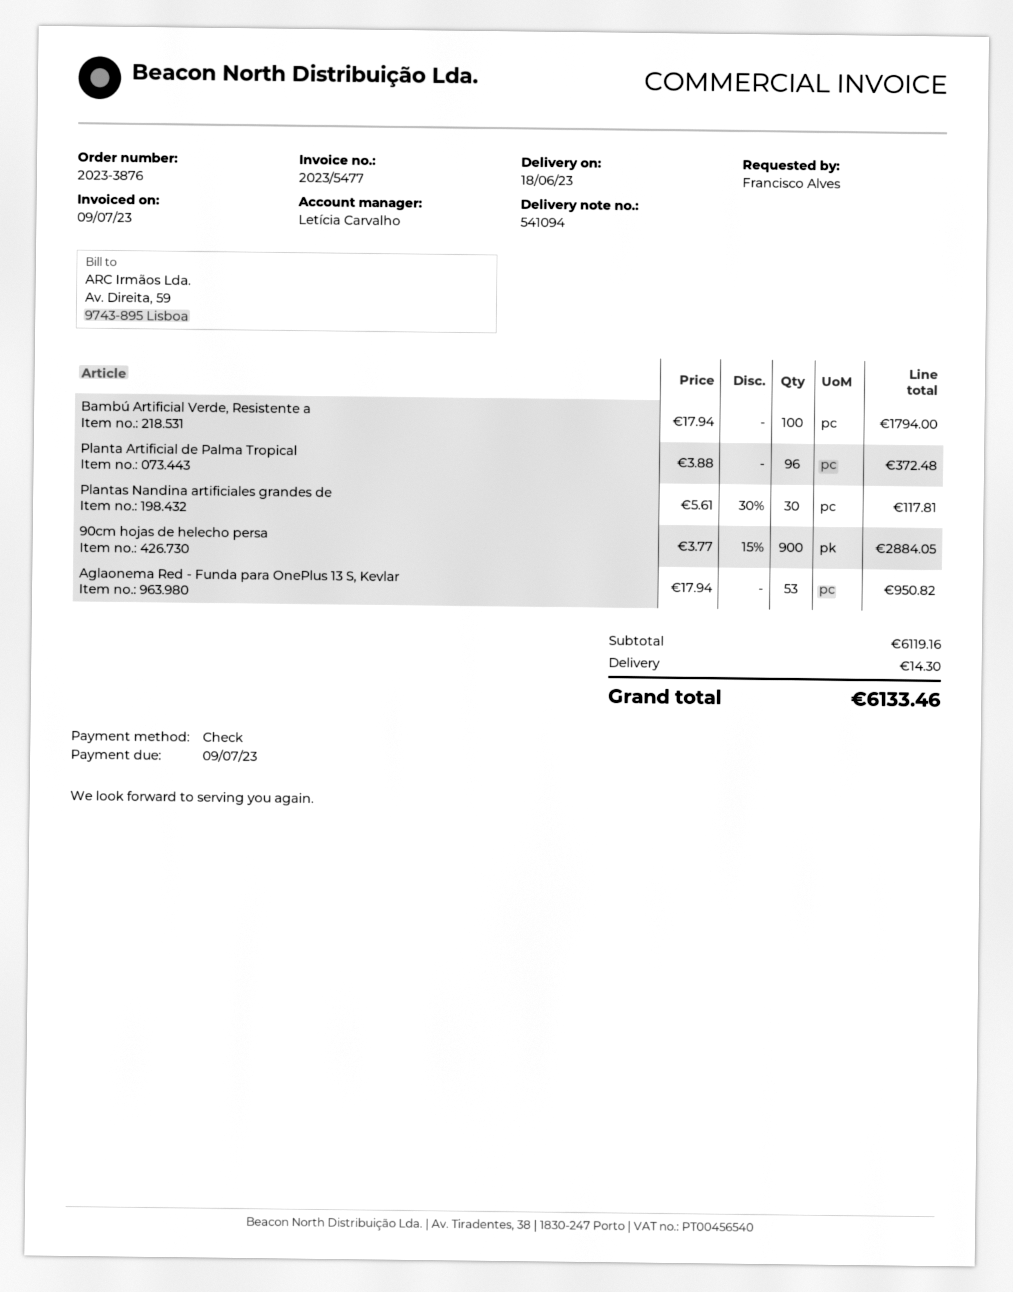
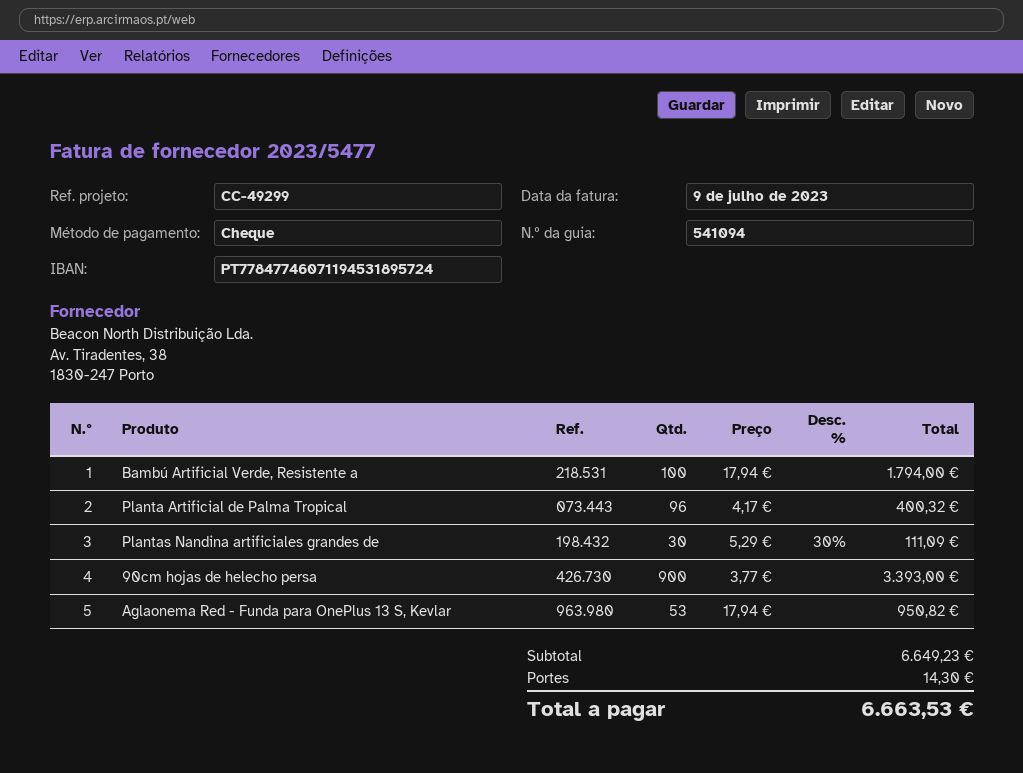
Planta Artificial de Palma Tropical: 96 x 3.88 = 372.48 -> 96 x 4.17 = 400.32
Plantas Nandina artificiales grandes de: 30 x 5.61 - 30% = 117.81 -> 30 x 5.29 - 30% = 111.09
90cm hojas de helecho persa: 900 x 3.77 - 15% = 2884.05 -> 900 x 3.77 = 3393.00
subtotal: 6119.16 -> 6649.23
total: 6133.46 -> 6663.53

